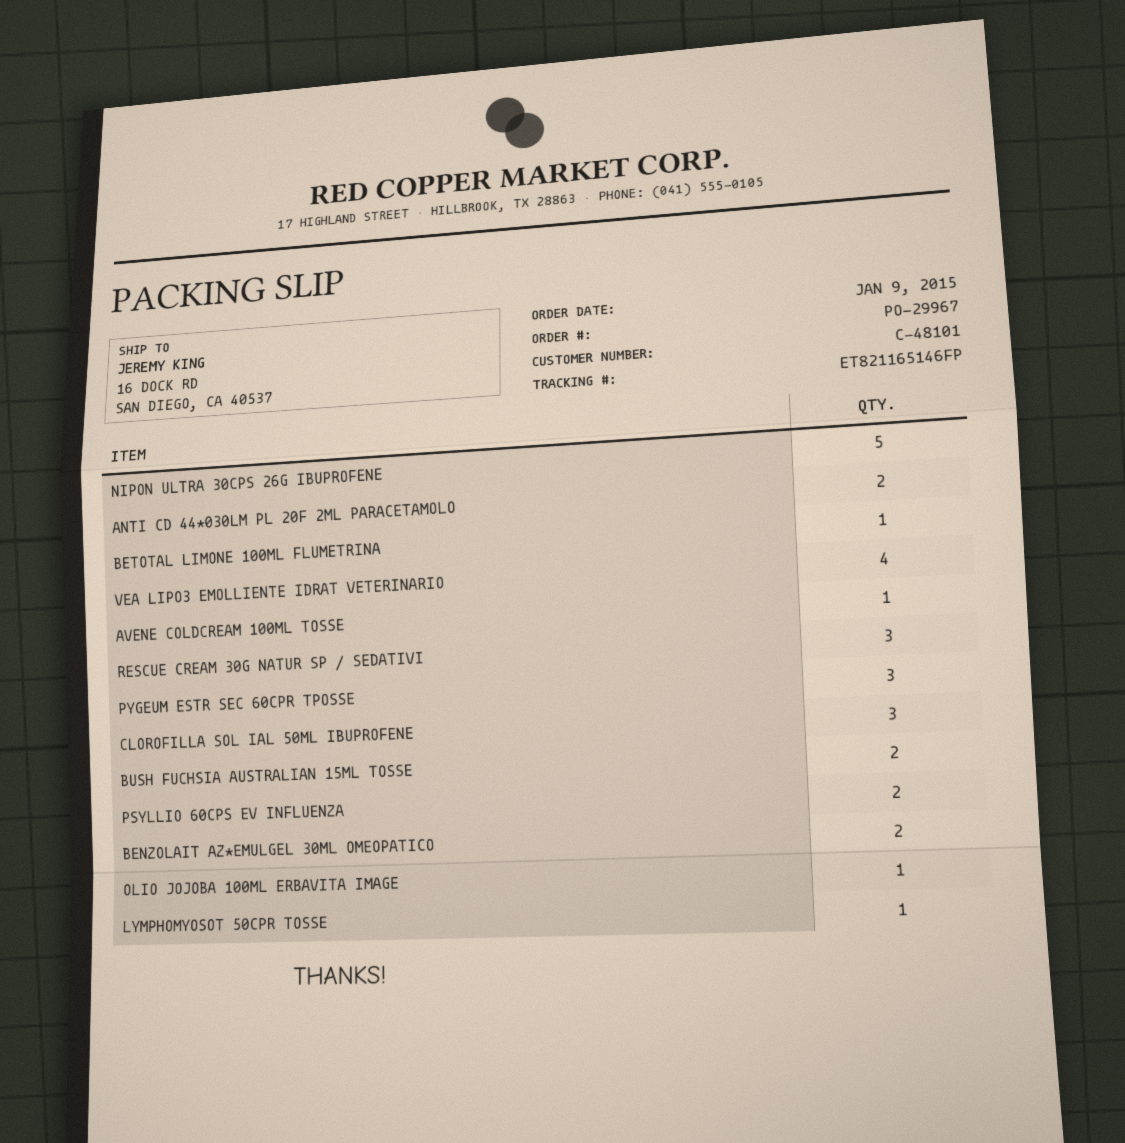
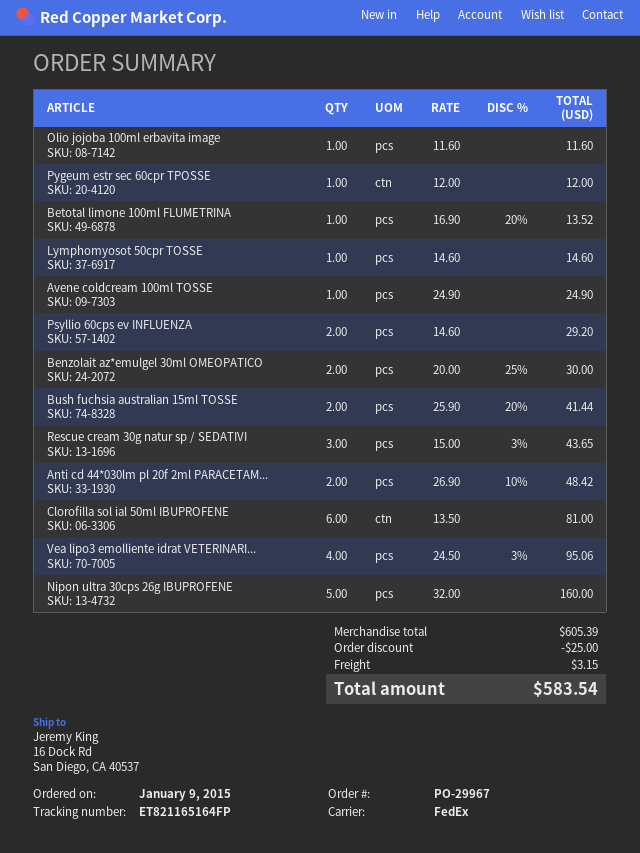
tracking number: ET821165146FP -> ET821165164FP
PYGEUM ESTR SEC 60CPR TPOSSE: 3 -> 1
CLOROFILLA SOL IAL 50ML IBUPROFENE: 3 -> 6

